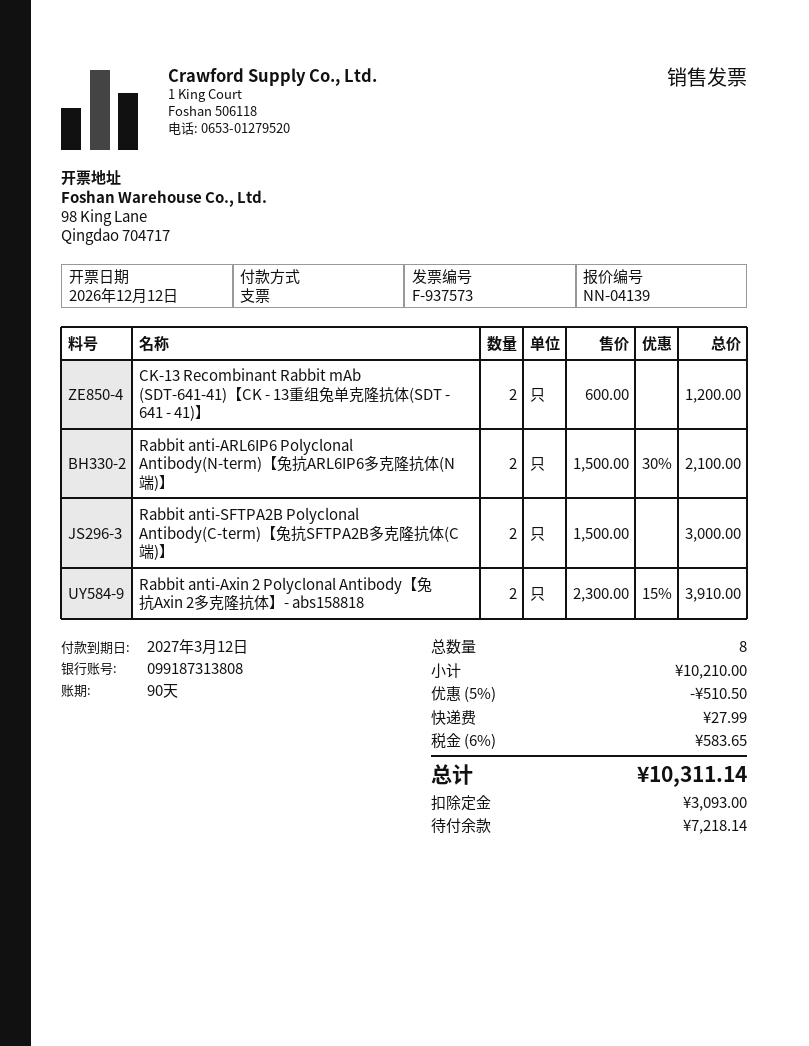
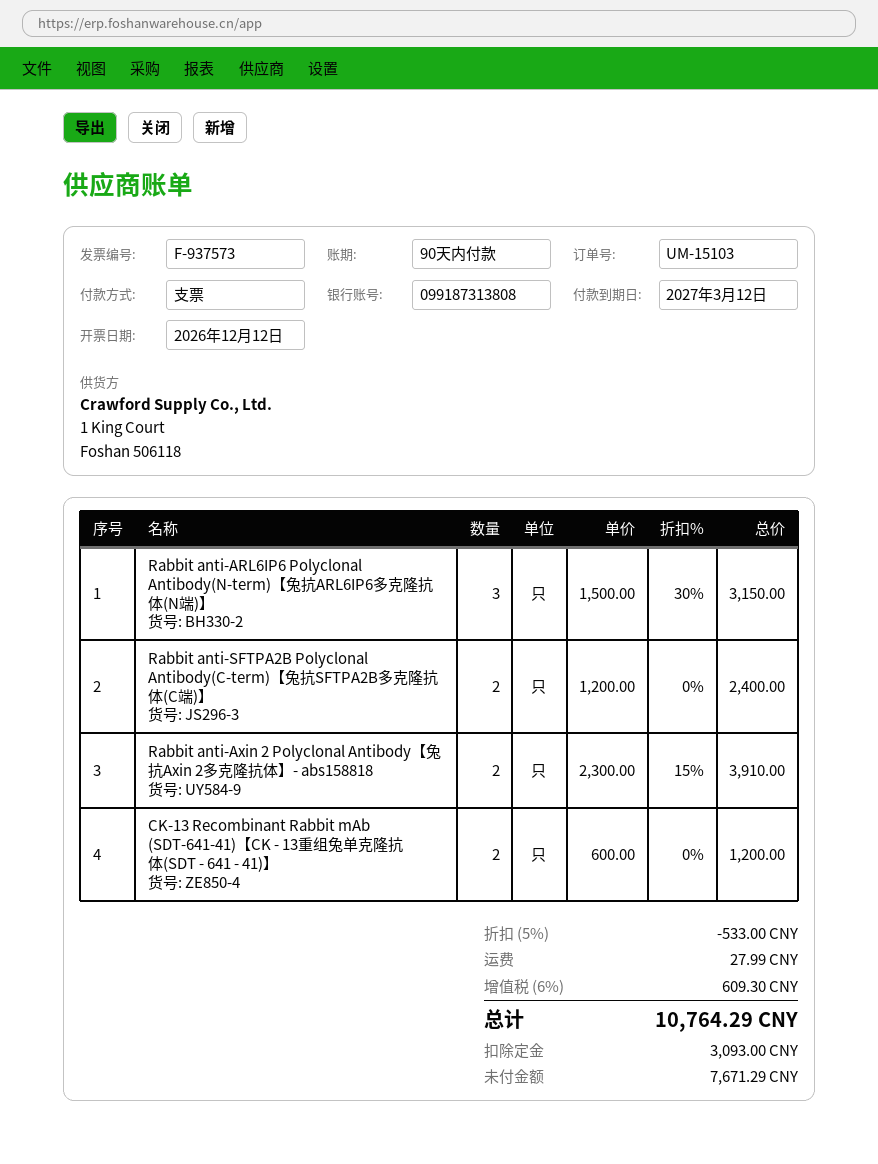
Rabbit anti-ARL6IP6 Polyclonal Antibody(N-term)【兔抗ARL6IP6多克隆抗体(N端)】: 2 x 1500.00 - 30% = 2100.00 -> 3 x 1500.00 - 30% = 3150.00
Rabbit anti-SFTPA2B Polyclonal Antibody(C-term)【兔抗SFTPA2B多克隆抗体(C端)】: 2 x 1500.00 = 3000.00 -> 2 x 1200.00 = 2400.00
discount: 5% = 510.50 -> 5% = 533.00
tax: 6% = 583.65 -> 6% = 609.30
total: 10311.14 -> 10764.29
balance: 7218.14 -> 7671.29

